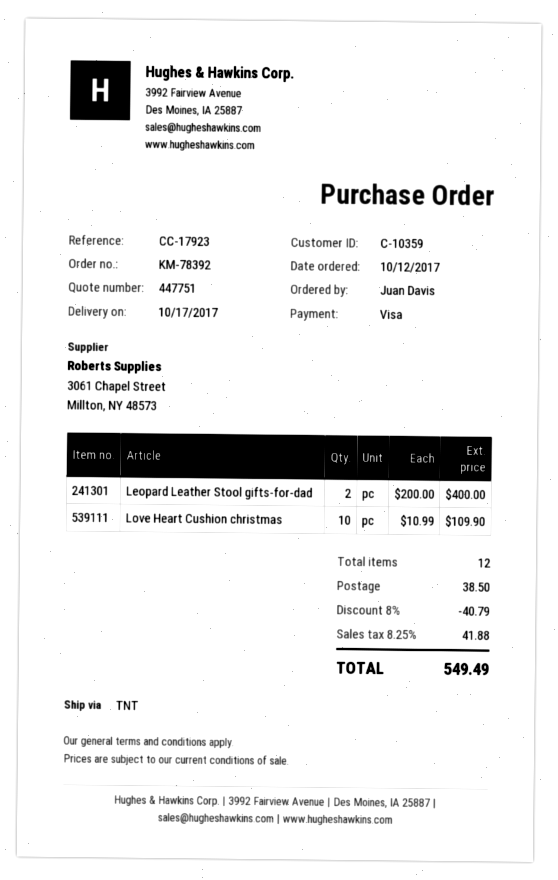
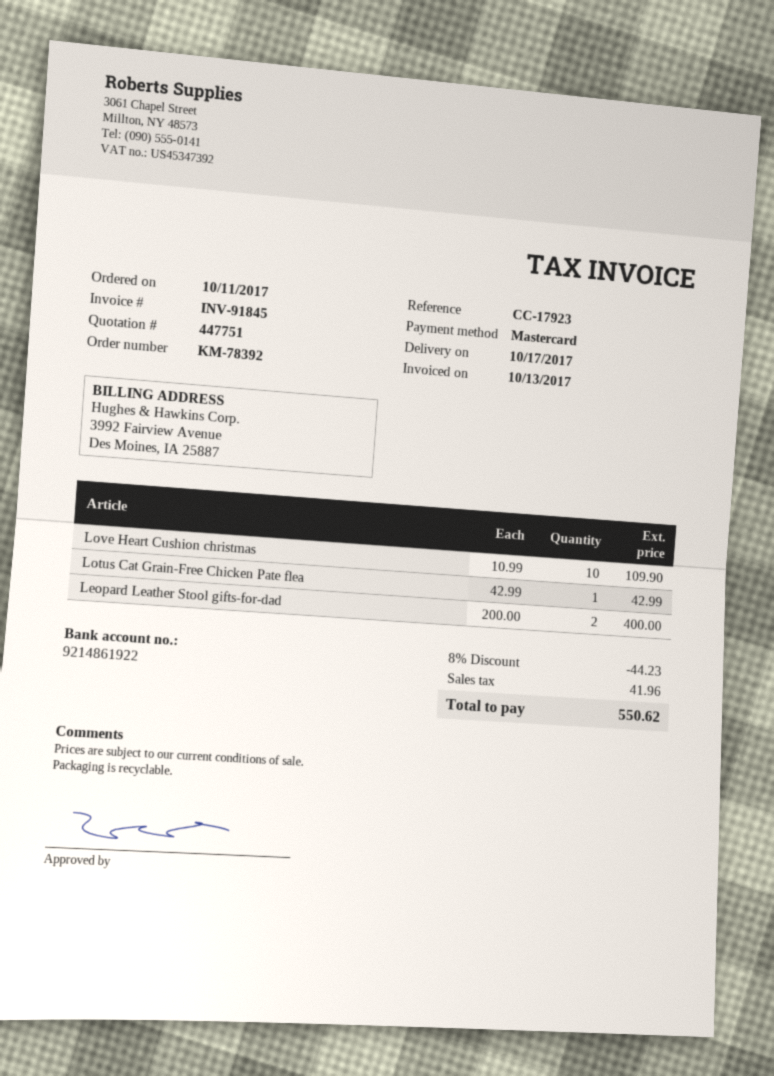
order date: 2017-10-12 -> 2017-10-11
payment method: Visa -> Mastercard
Lotus Cat Grain-Free Chicken Pate flea: none -> 1 x 42.99 = 42.99
discount: 8% = 40.79 -> 8% = 44.23
shipping: 38.50 -> none
tax: 41.88 -> 41.96
total: 549.49 -> 550.62

